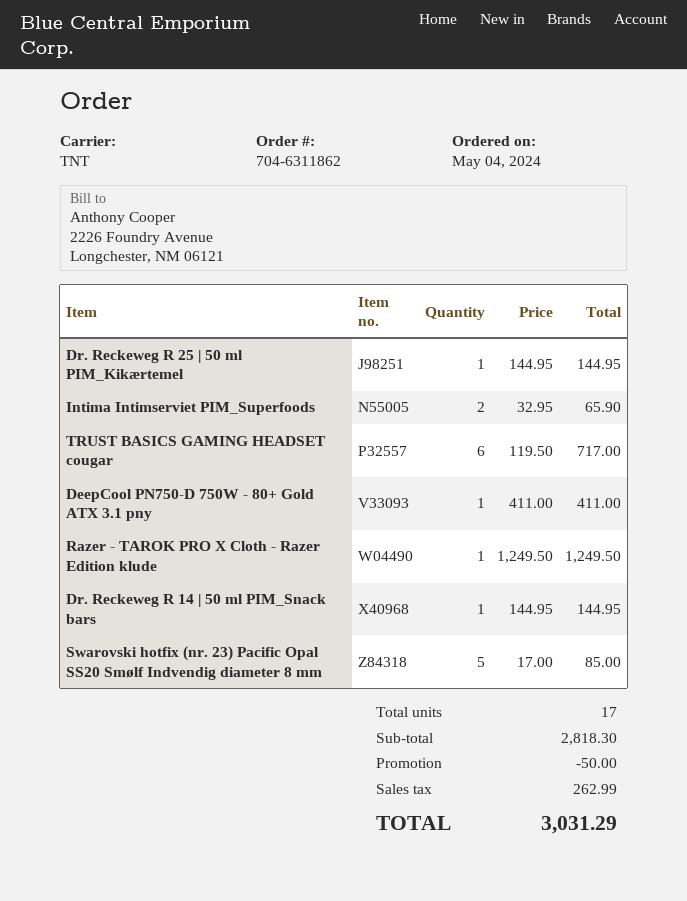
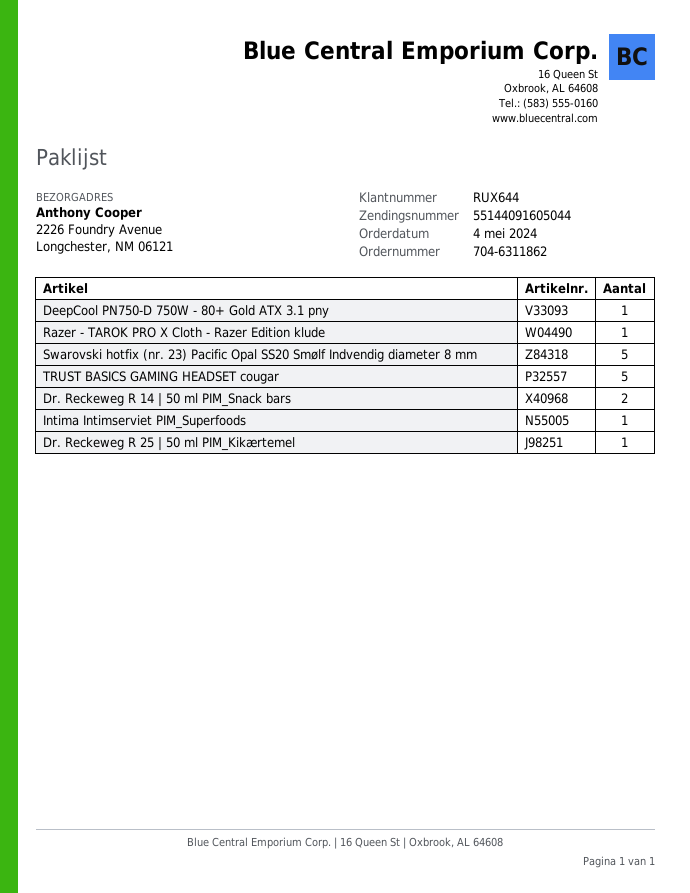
Intima Intimserviet PIM_Superfoods: 2 -> 1
TRUST BASICS GAMING HEADSET cougar: 6 -> 5
Dr. Reckeweg R 14 | 50 ml PIM_Snack bars: 1 -> 2

